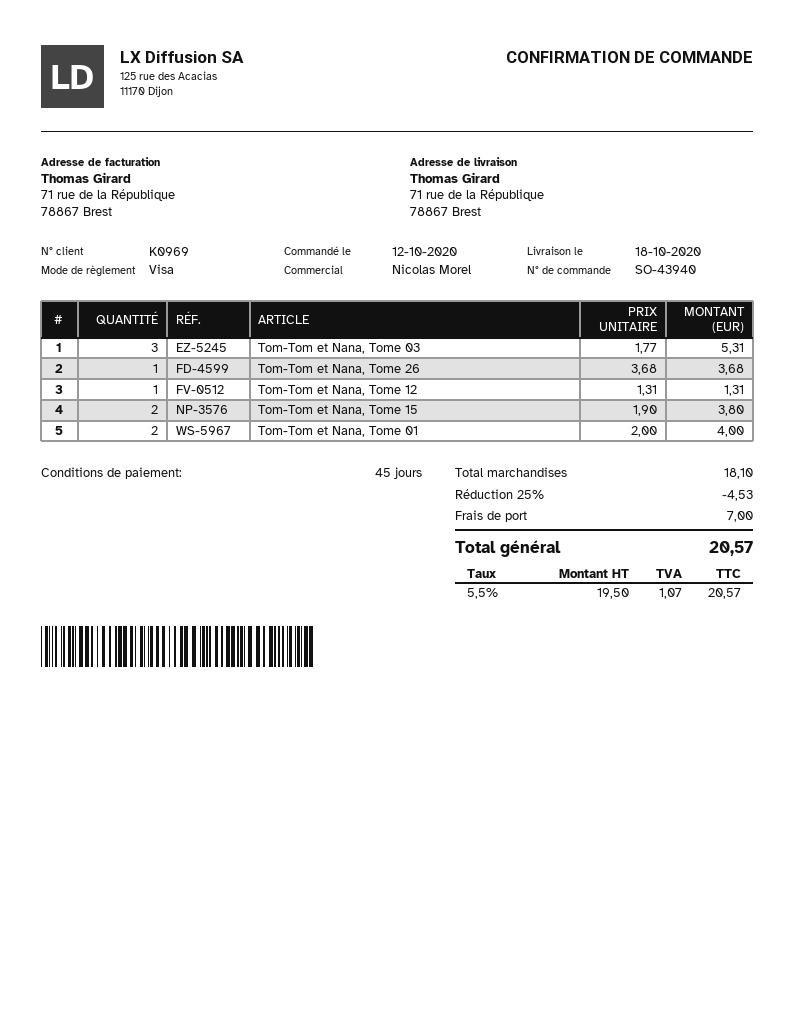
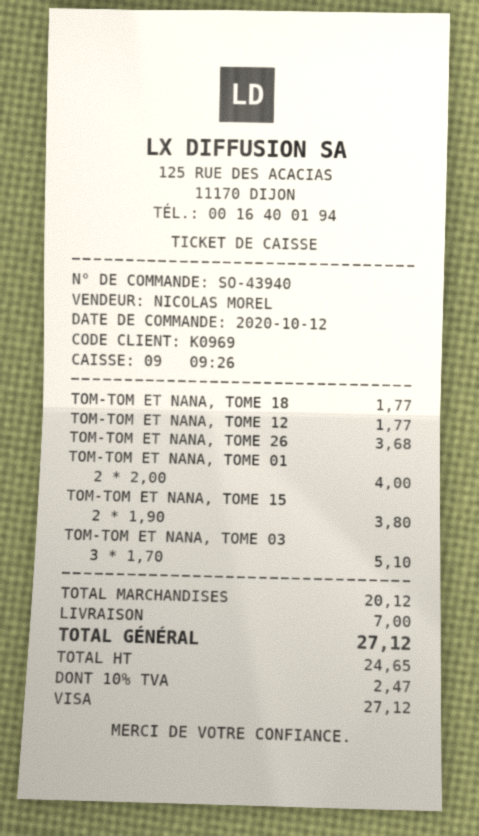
Tom-Tom et Nana, Tome 03: 3 x 1.77 = 5.31 -> 3 x 1.70 = 5.10
Tom-Tom et Nana, Tome 12: 1 x 1.31 = 1.31 -> 1 x 1.77 = 1.77
TOM-TOM ET NANA, TOME 18: none -> 1 x 1.77 = 1.77
subtotal: 18.10 -> 20.12
discount: 25% = 4.53 -> none
net: 19.50 -> 24.65
tax: 5.5% = 1.07 -> 10% = 2.47
total: 20.57 -> 27.12

